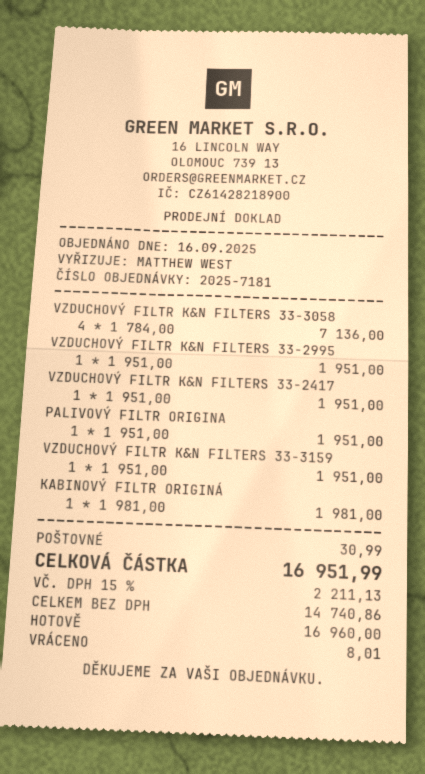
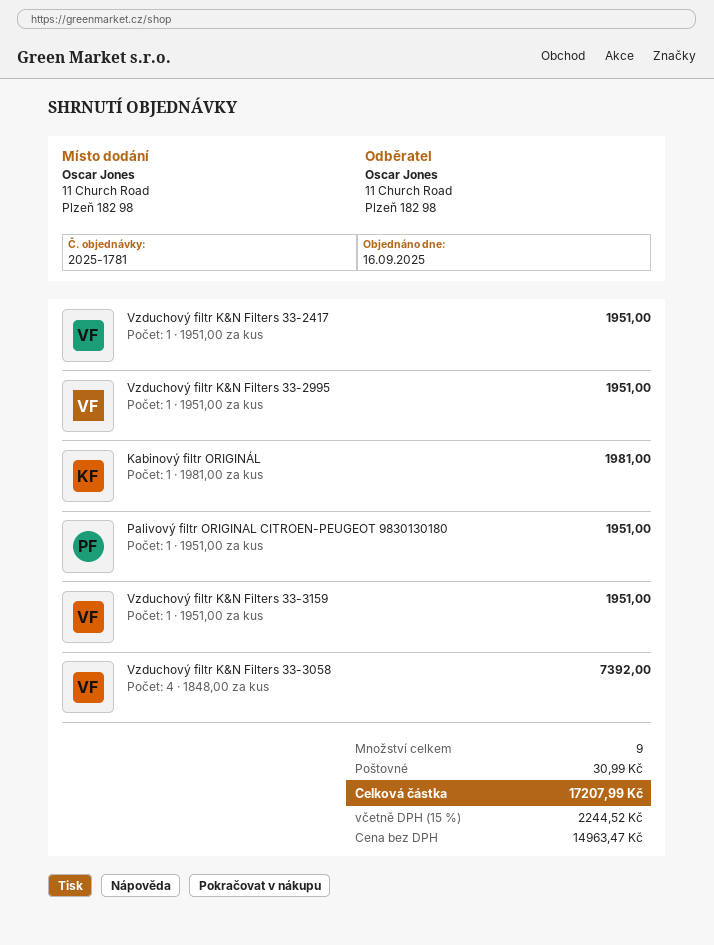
order number: 2025-7181 -> 2025-1781
VZDUCHOVÝ FILTR K&N FILTERS 33-3058: 4 x 1784.00 = 7136.00 -> 4 x 1848.00 = 7392.00
net: 14740.86 -> 14963.47
tax: 15% = 2211.13 -> 15% = 2244.52
total: 16951.99 -> 17207.99

